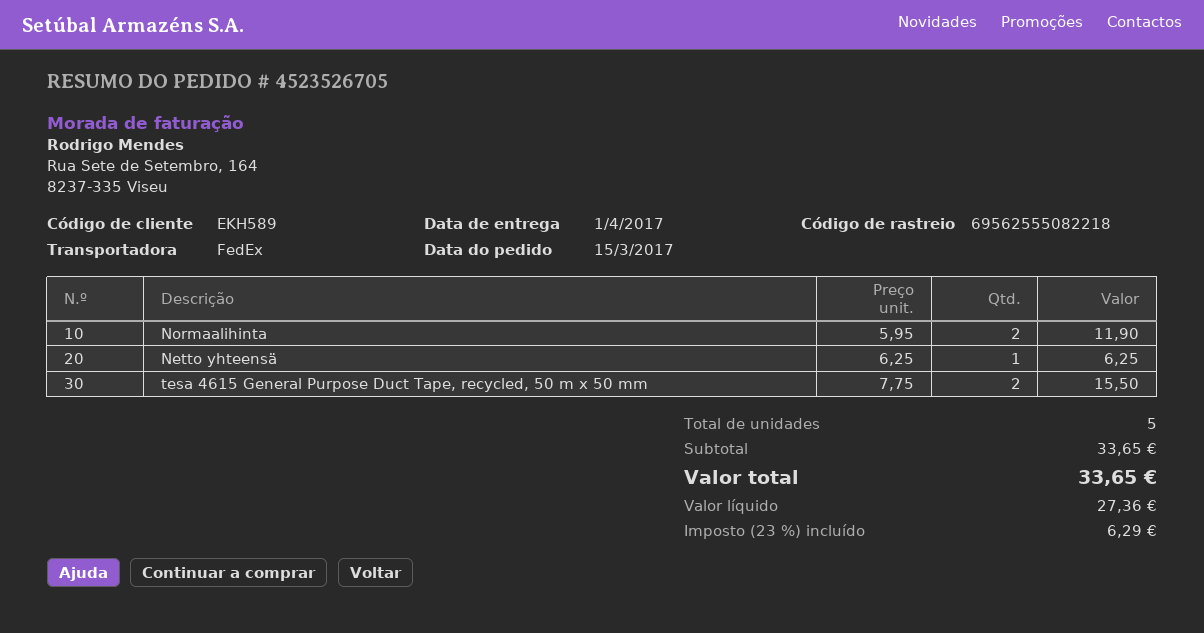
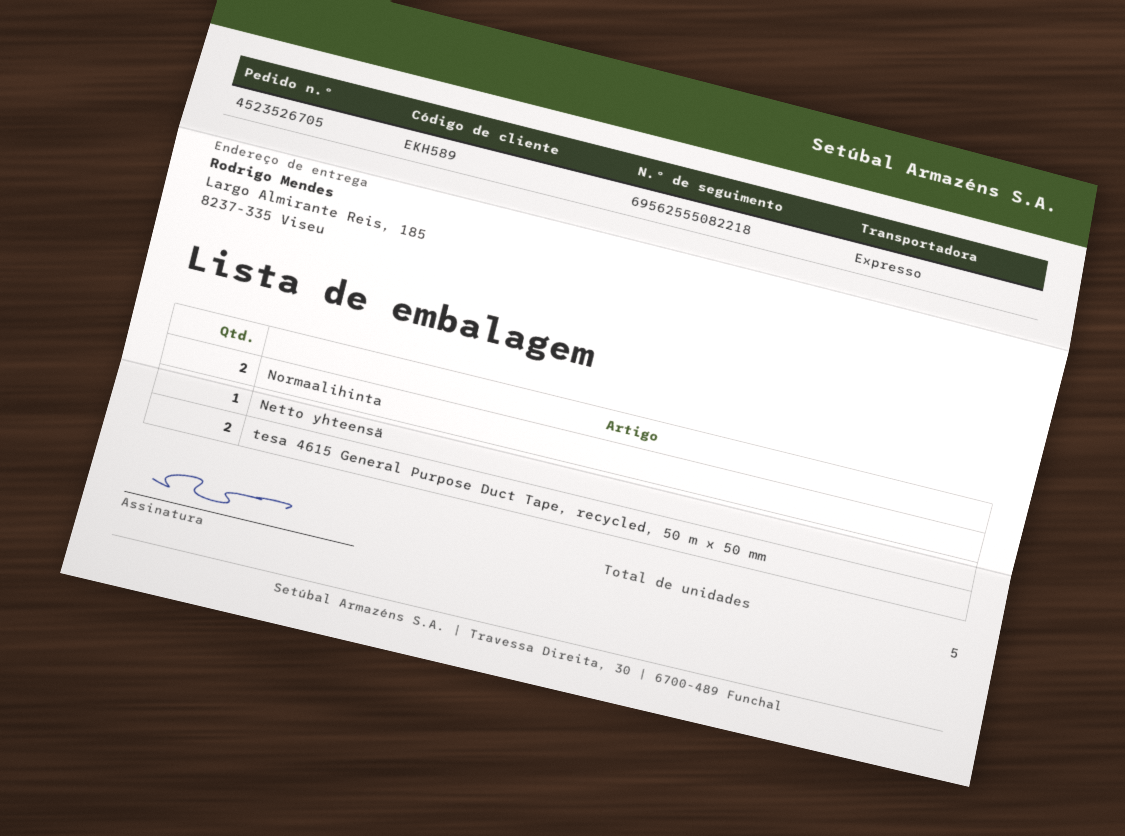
shipping method: FedEx -> express

